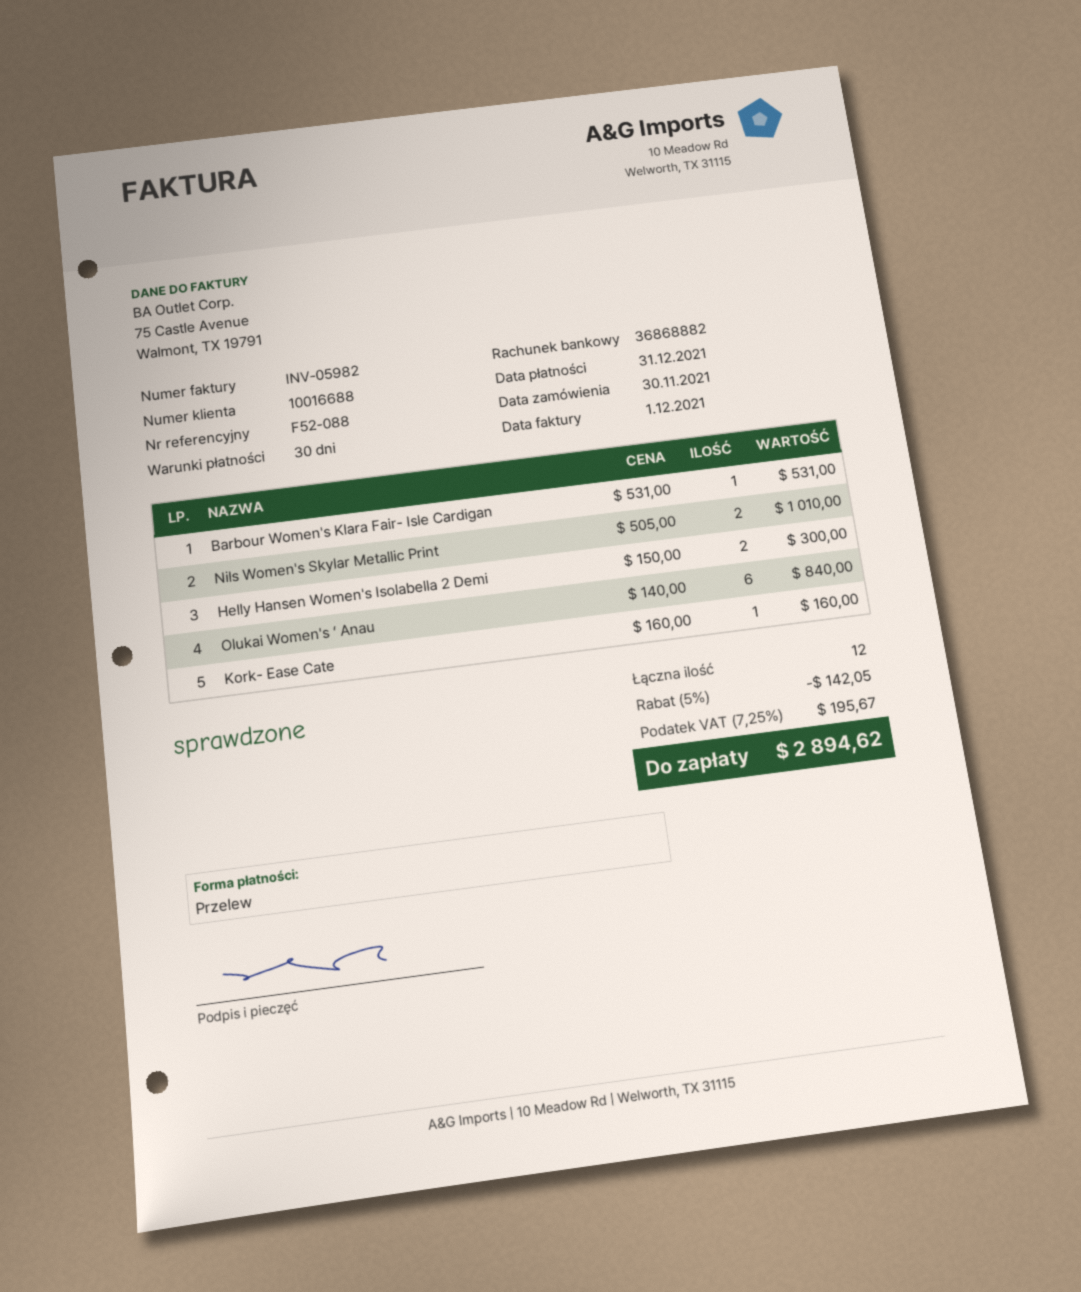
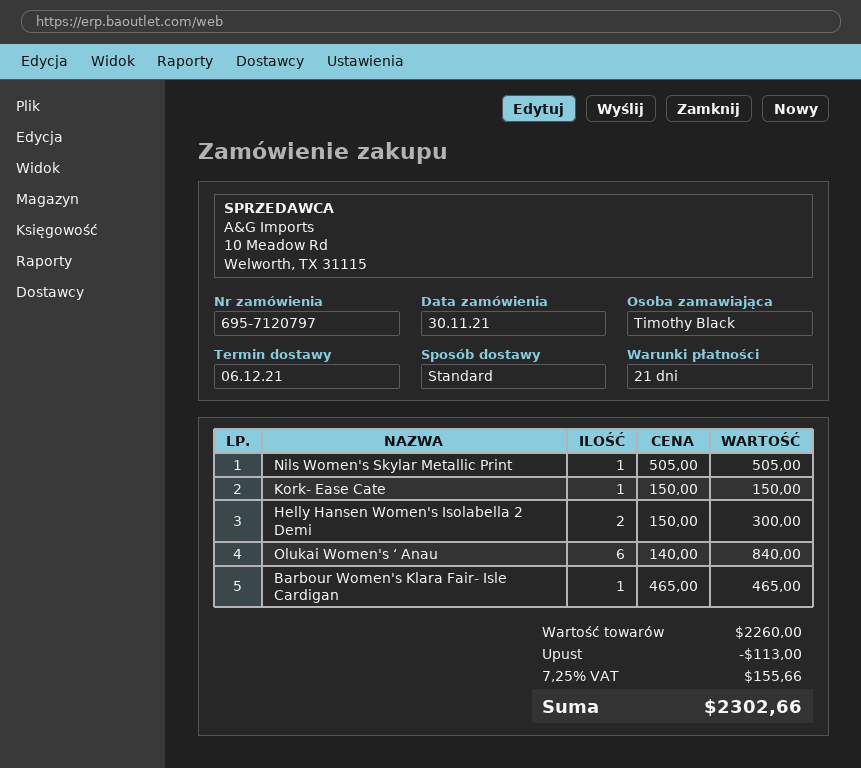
payment terms: 30 days -> 21 days
Barbour Women's Klara Fair- Isle Cardigan: 1 x 531.00 = 531.00 -> 1 x 465.00 = 465.00
Nils Women's Skylar Metallic Print: 2 x 505.00 = 1010.00 -> 1 x 505.00 = 505.00
Kork- Ease Cate: 1 x 160.00 = 160.00 -> 1 x 150.00 = 150.00
discount: 142.05 -> 113.00
tax: 7.25% = 195.67 -> 7.25% = 155.66
total: 2894.62 -> 2302.66

